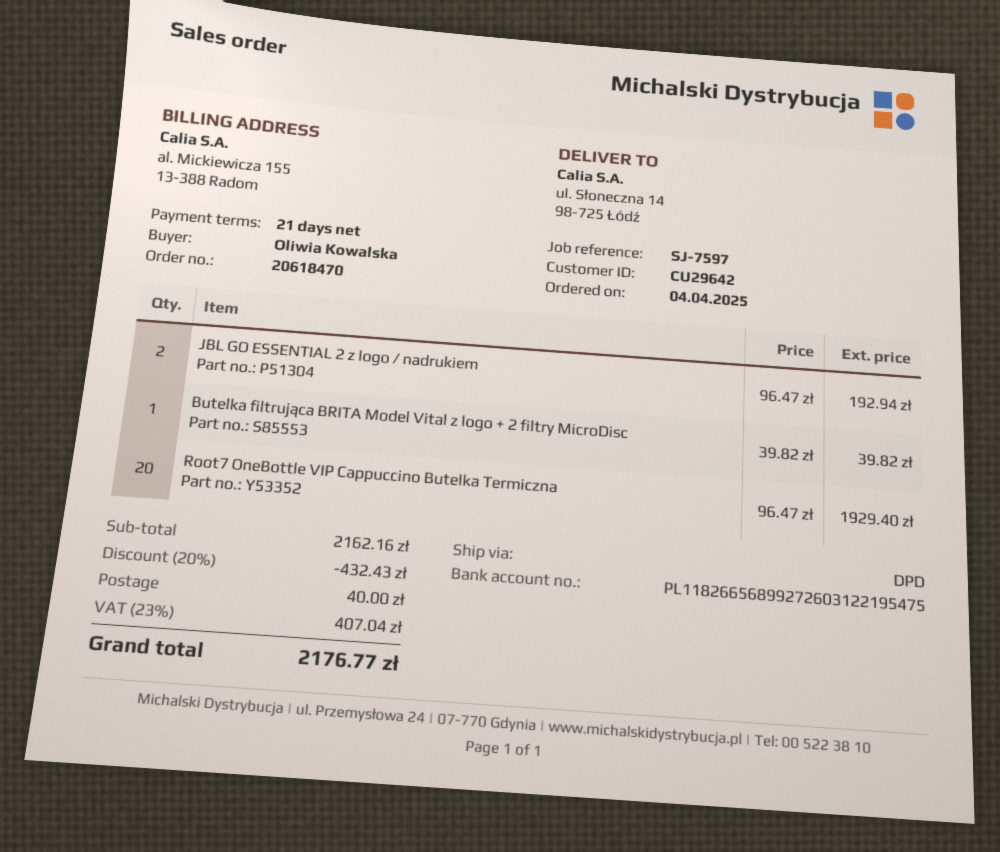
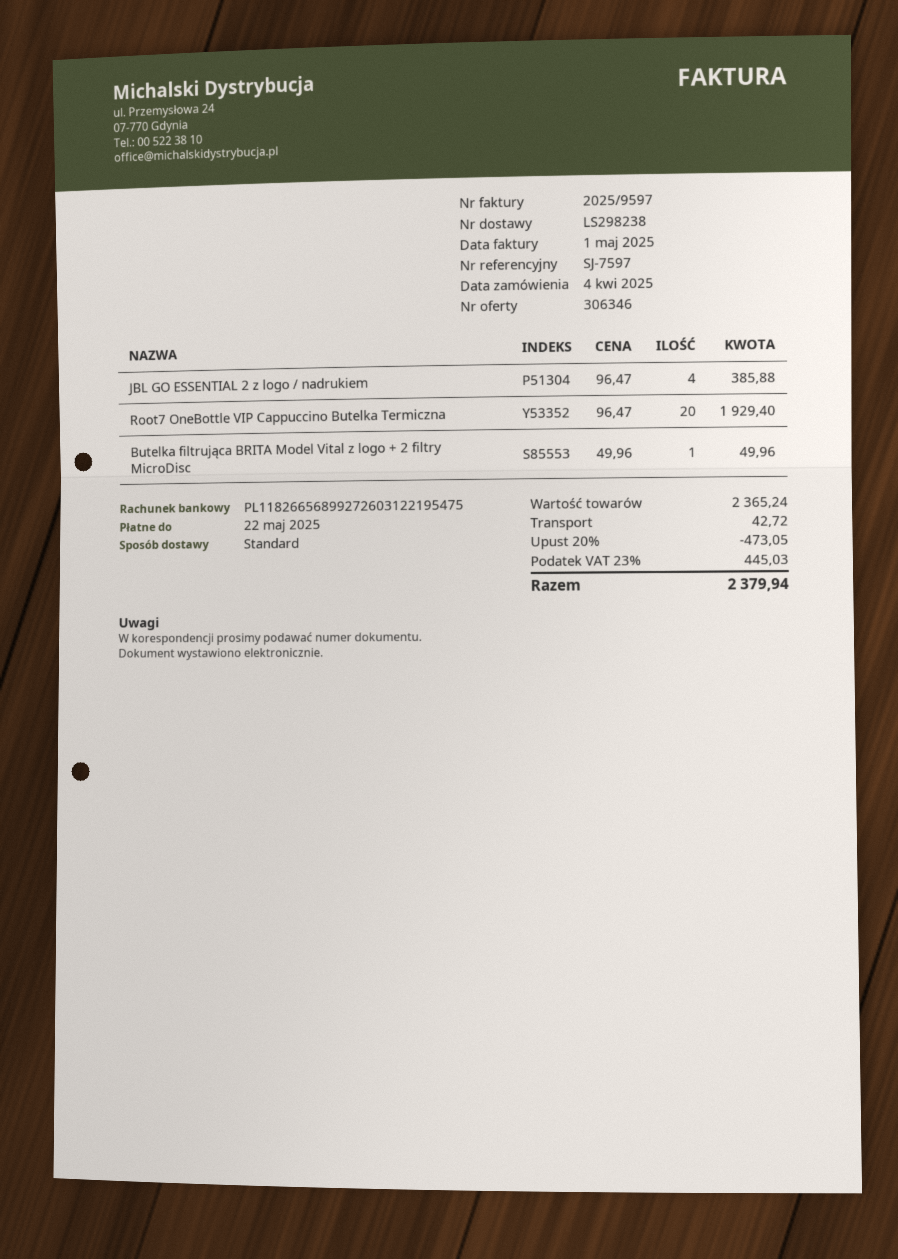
shipping method: DPD -> standard
JBL GO ESSENTIAL 2 z logo / nadrukiem: 2 x 96.47 = 192.94 -> 4 x 96.47 = 385.88
Butelka filtrująca BRITA Model Vital z logo + 2 filtry MicroDisc: 1 x 39.82 = 39.82 -> 1 x 49.96 = 49.96
subtotal: 2162.16 -> 2365.24
discount: 20% = 432.43 -> 20% = 473.05
shipping: 40.00 -> 42.72
tax: 23% = 407.04 -> 23% = 445.03
total: 2176.77 -> 2379.94

